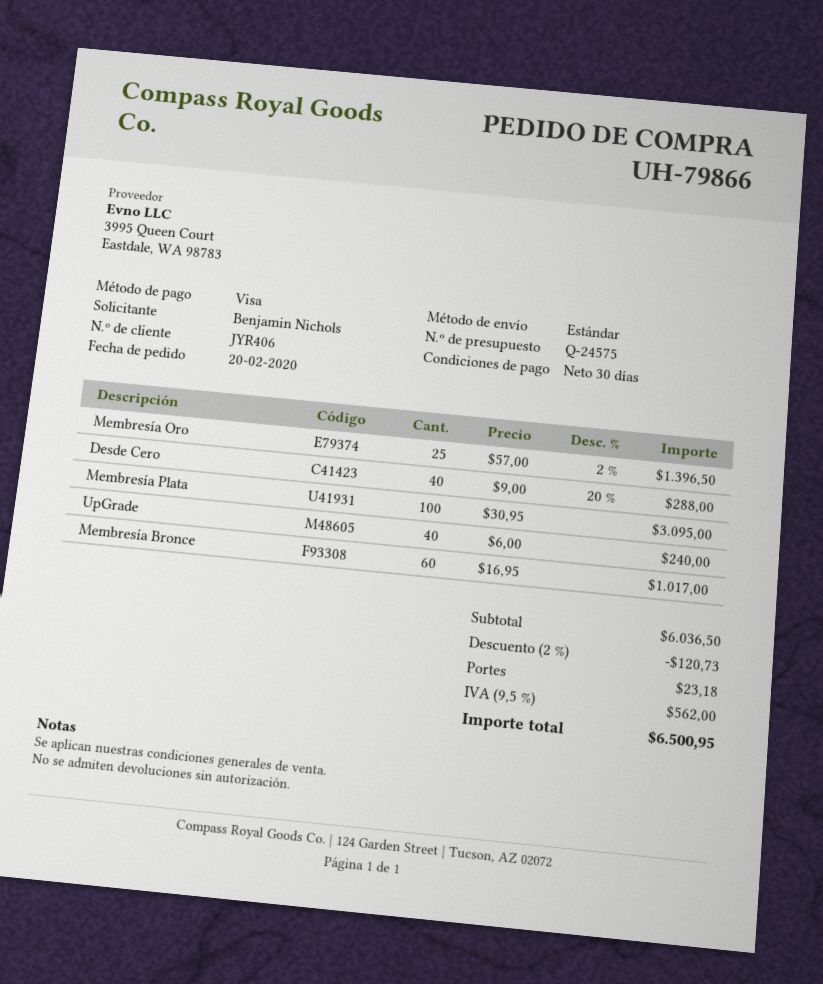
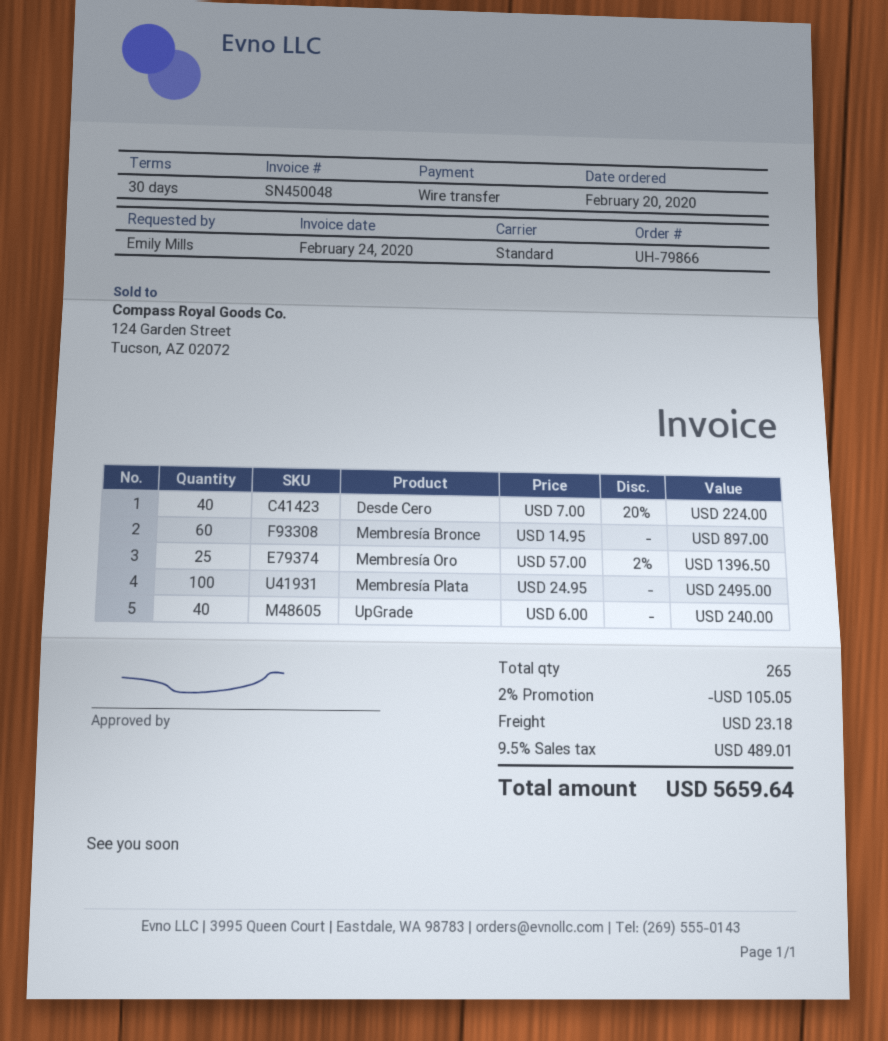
ordered by: Benjamin Nichols -> Emily Mills
payment method: Visa -> bank transfer
Desde Cero: 40 x 9.00 - 20% = 288.00 -> 40 x 7.00 - 20% = 224.00
Membresía Plata: 100 x 30.95 = 3095.00 -> 100 x 24.95 = 2495.00
Membresía Bronce: 60 x 16.95 = 1017.00 -> 60 x 14.95 = 897.00
discount: 2% = 120.73 -> 2% = 105.05
tax: 9.5% = 562.00 -> 9.5% = 489.01
total: 6500.95 -> 5659.64

